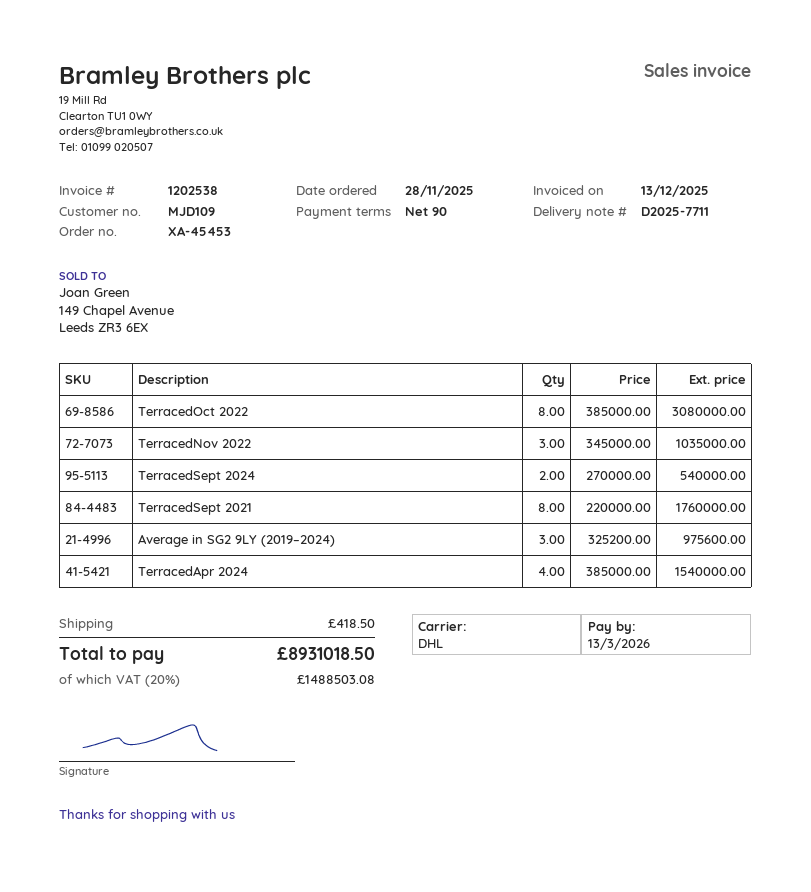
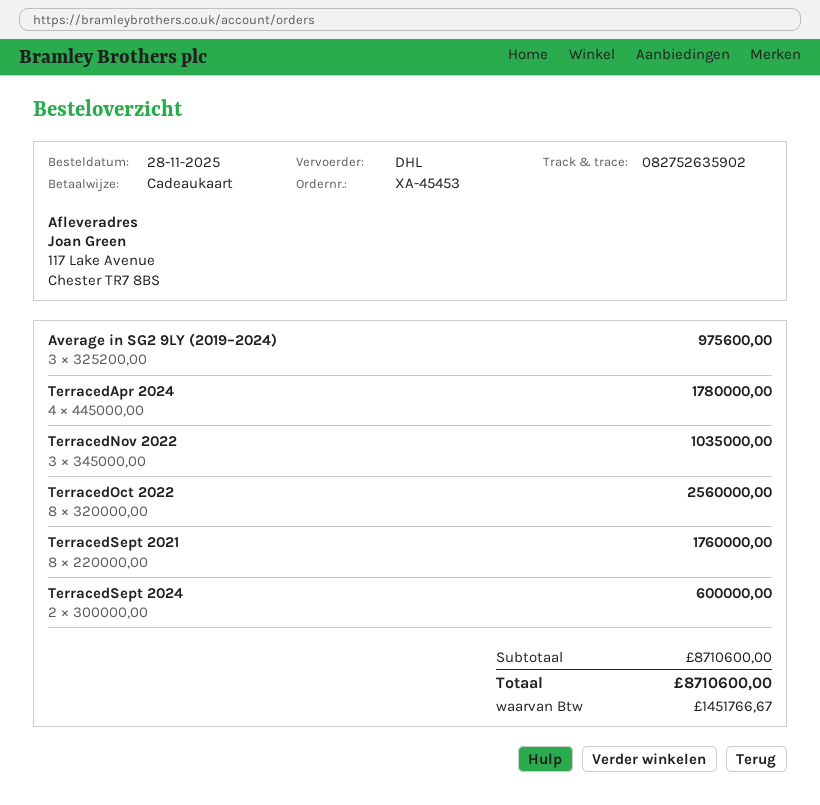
TerracedOct 2022: 8 x 385000.00 = 3080000.00 -> 8 x 320000.00 = 2560000.00
TerracedSept 2024: 2 x 270000.00 = 540000.00 -> 2 x 300000.00 = 600000.00
TerracedApr 2024: 4 x 385000.00 = 1540000.00 -> 4 x 445000.00 = 1780000.00
shipping: 418.50 -> none
tax: 1488503.08 -> 1451766.67
total: 8931018.50 -> 8710600.00

